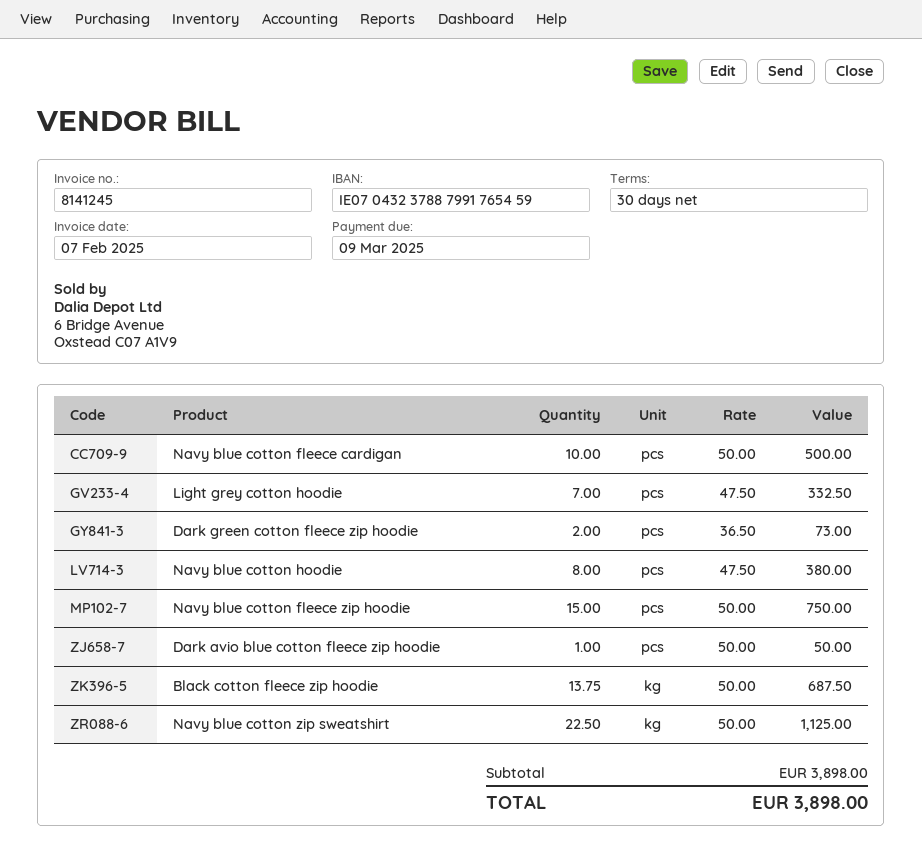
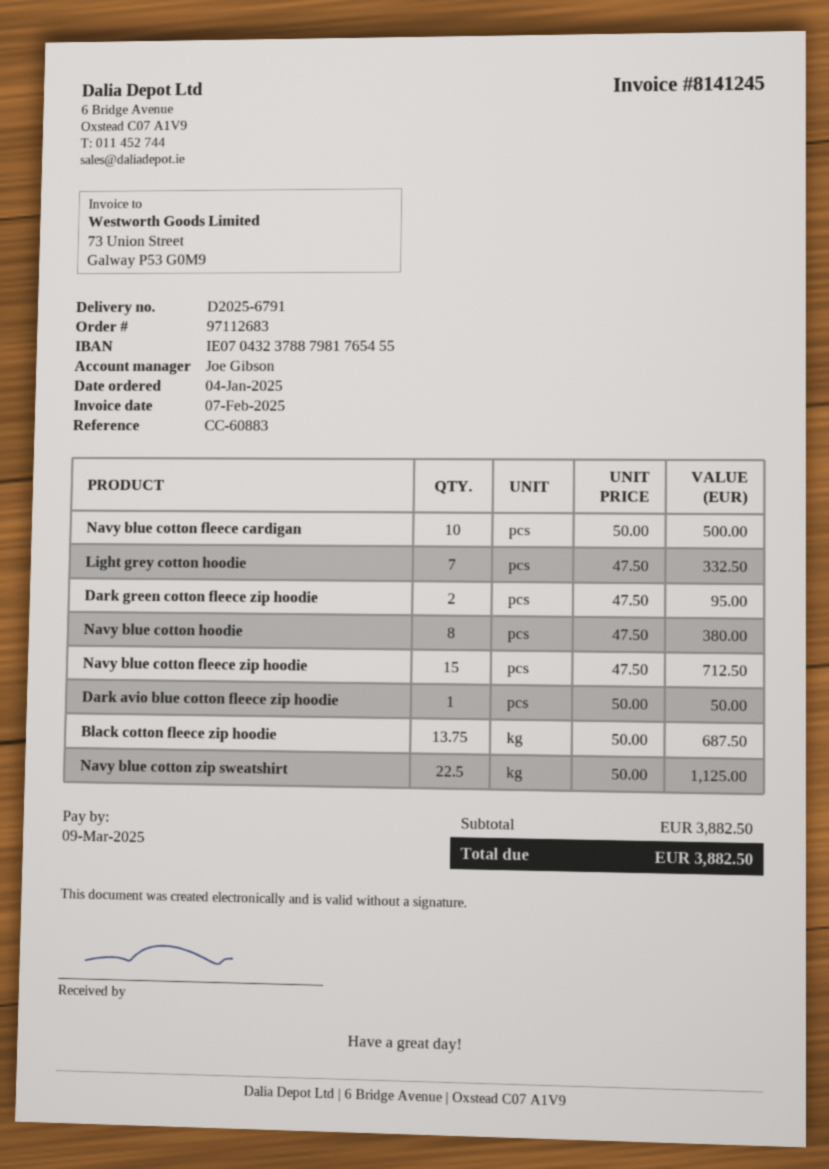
bank account: IE07043237887991765459 -> IE07043237887981765455
Dark green cotton fleece zip hoodie: 2 x 36.50 = 73.00 -> 2 x 47.50 = 95.00
Navy blue cotton fleece zip hoodie: 15 x 50.00 = 750.00 -> 15 x 47.50 = 712.50
subtotal: 3898.00 -> 3882.50
total: 3898.00 -> 3882.50

